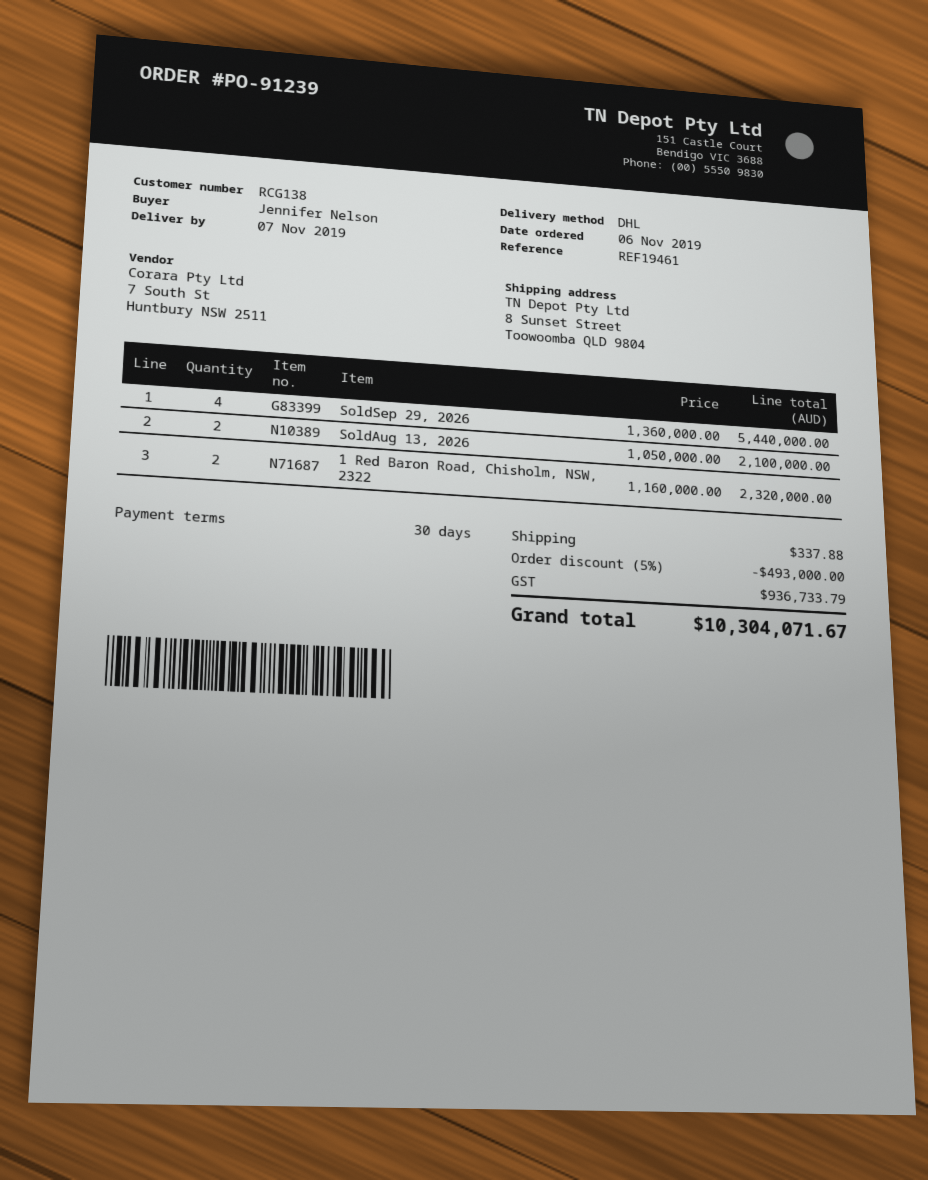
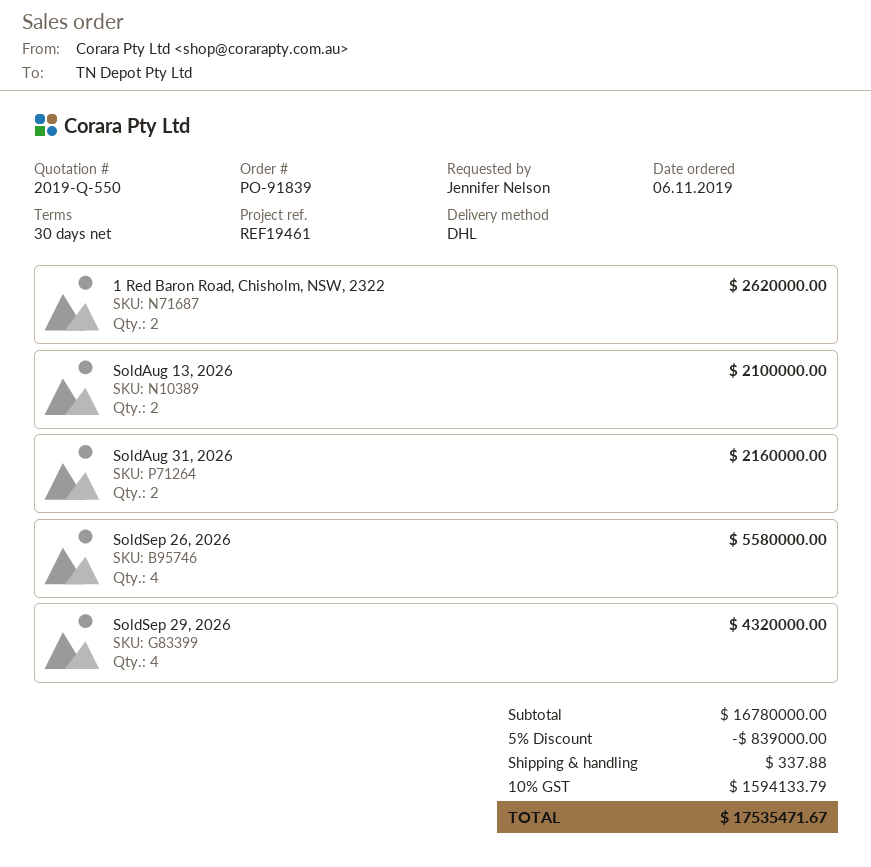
order number: PO-91239 -> PO-91839
SoldSep 29, 2026: 4 for 5440000.00 -> 4 for 4320000.00
1 Red Baron Road, Chisholm, NSW, 2322: 2 for 2320000.00 -> 2 for 2620000.00
SoldAug 31, 2026: none -> 2 for 2160000.00
SoldSep 26, 2026: none -> 4 for 5580000.00
discount: 5% = 493000.00 -> 5% = 839000.00
tax: 936733.79 -> 1594133.79
total: 10304071.67 -> 17535471.67

